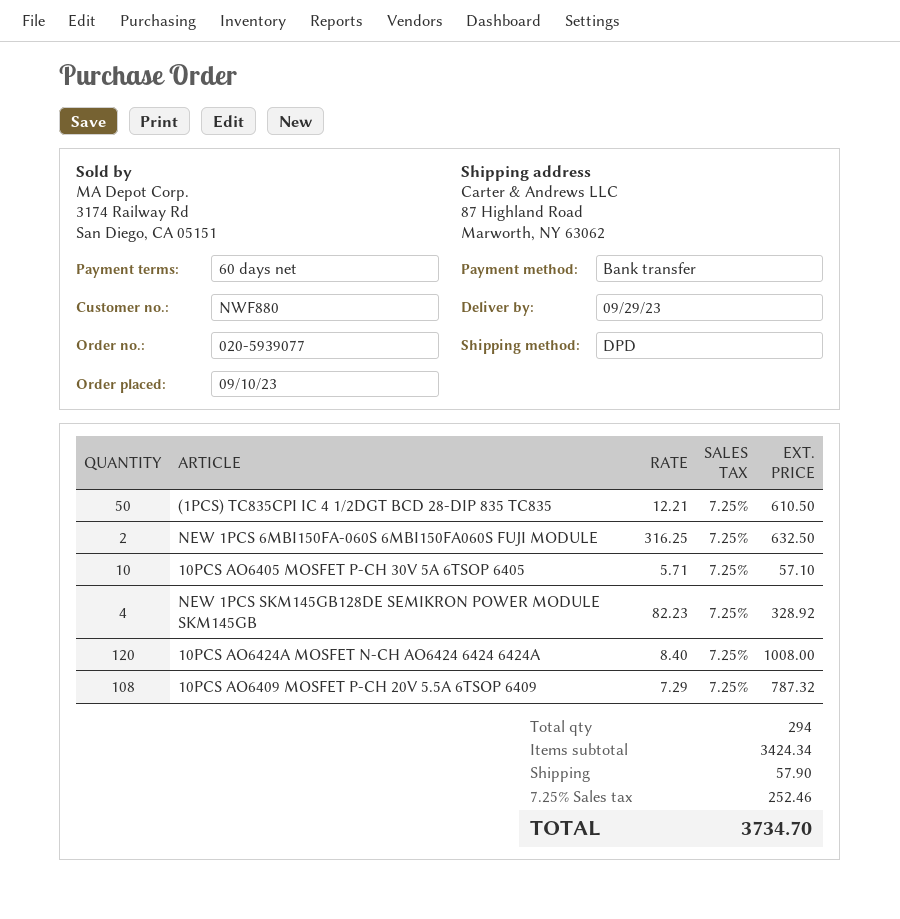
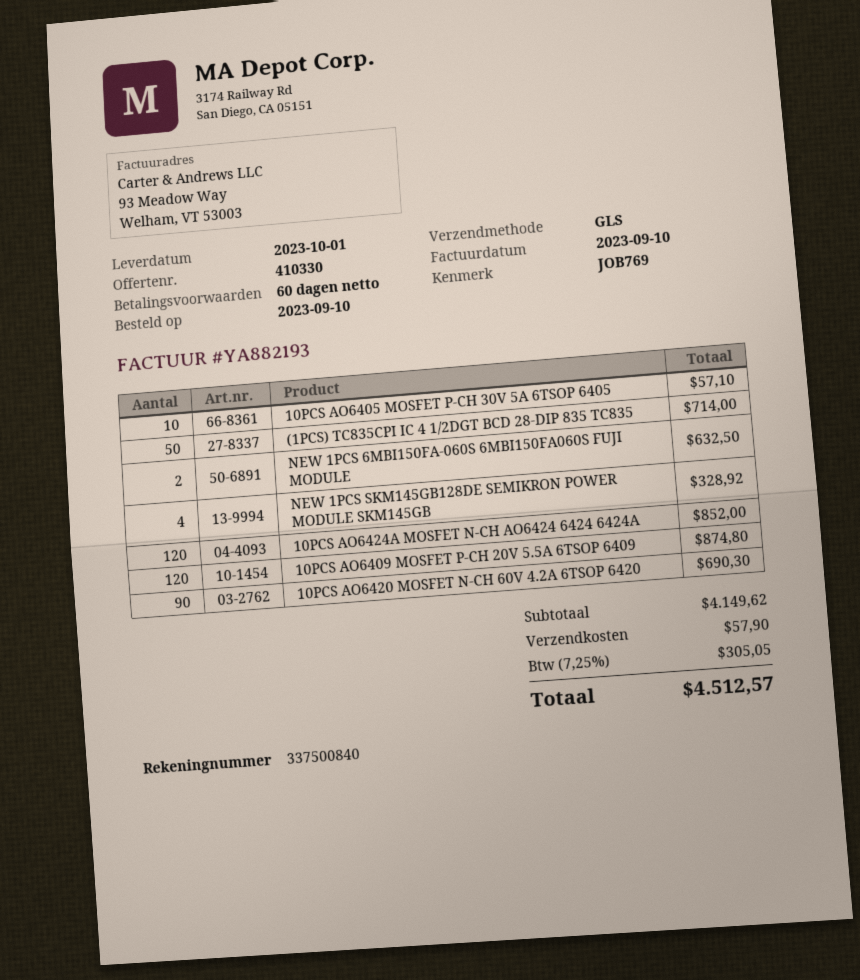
delivery date: 2023-09-29 -> 2023-10-01
shipping method: DPD -> GLS
(1PCS) TC835CPI IC 4 1/2DGT BCD 28-DIP 835 TC835: 50 for 610.50 -> 50 for 714.00
10PCS AO6424A MOSFET N-CH AO6424 6424 6424A: 120 for 1008.00 -> 120 for 852.00
10PCS AO6409 MOSFET P-CH 20V 5.5A 6TSOP 6409: 108 for 787.32 -> 120 for 874.80
10PCS AO6420 MOSFET N-CH 60V 4.2A 6TSOP 6420: none -> 90 for 690.30
subtotal: 3424.34 -> 4149.62
tax: 7.25% = 252.46 -> 7.25% = 305.05
total: 3734.70 -> 4512.57

